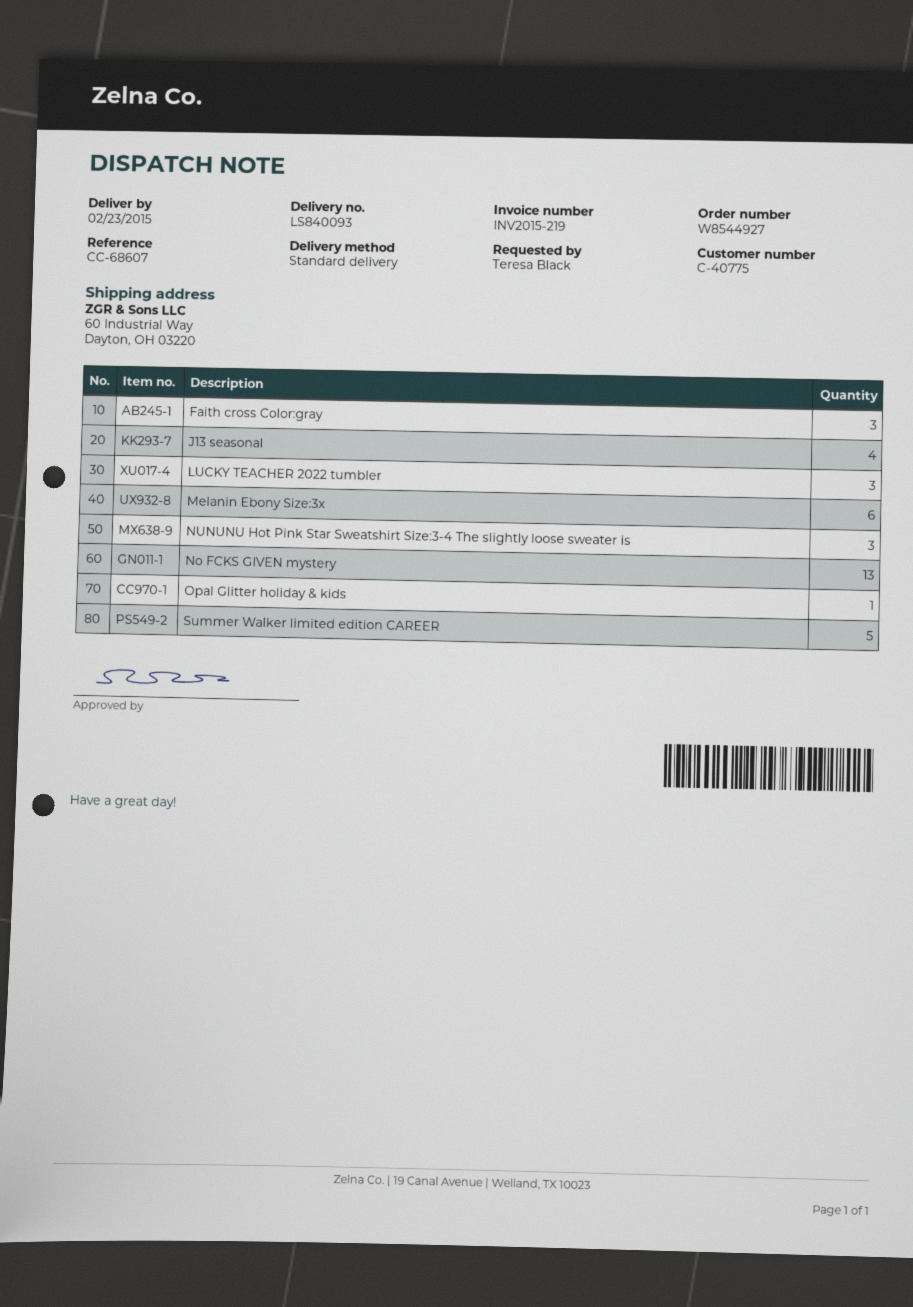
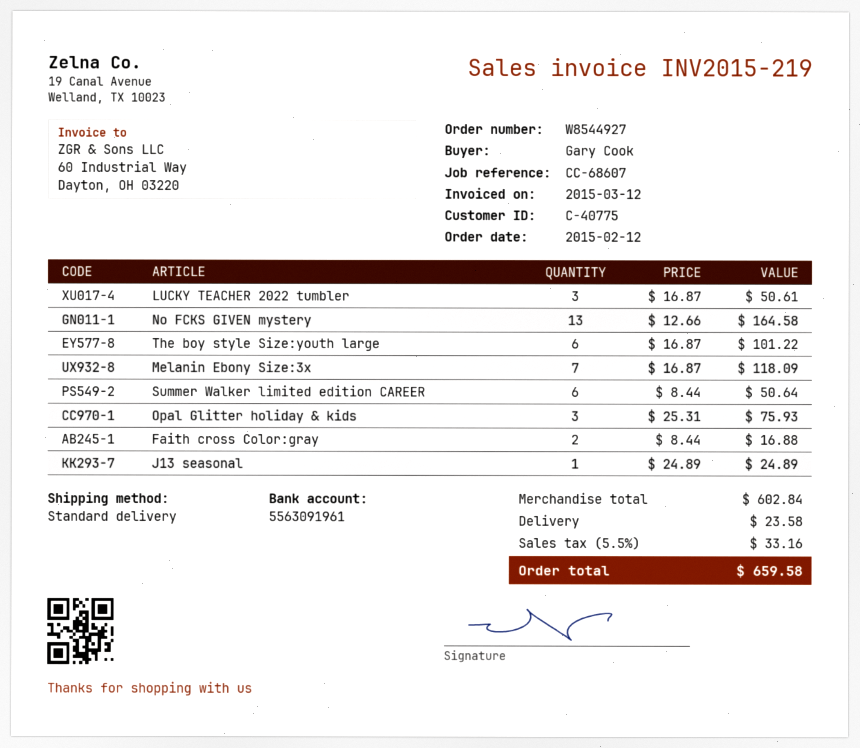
ordered by: Teresa Black -> Gary Cook
Faith cross Color:gray: 3 -> 2
J13 seasonal: 4 -> 1
Melanin Ebony Size:3x: 6 -> 7
NUNUNU Hot Pink Star Sweatshirt Size:3-4 The slightly loose sweater is: 3 -> none
Opal Glitter holiday & kids: 1 -> 3
Summer Walker limited edition CAREER: 5 -> 6
The boy style Size:youth large: none -> 6

